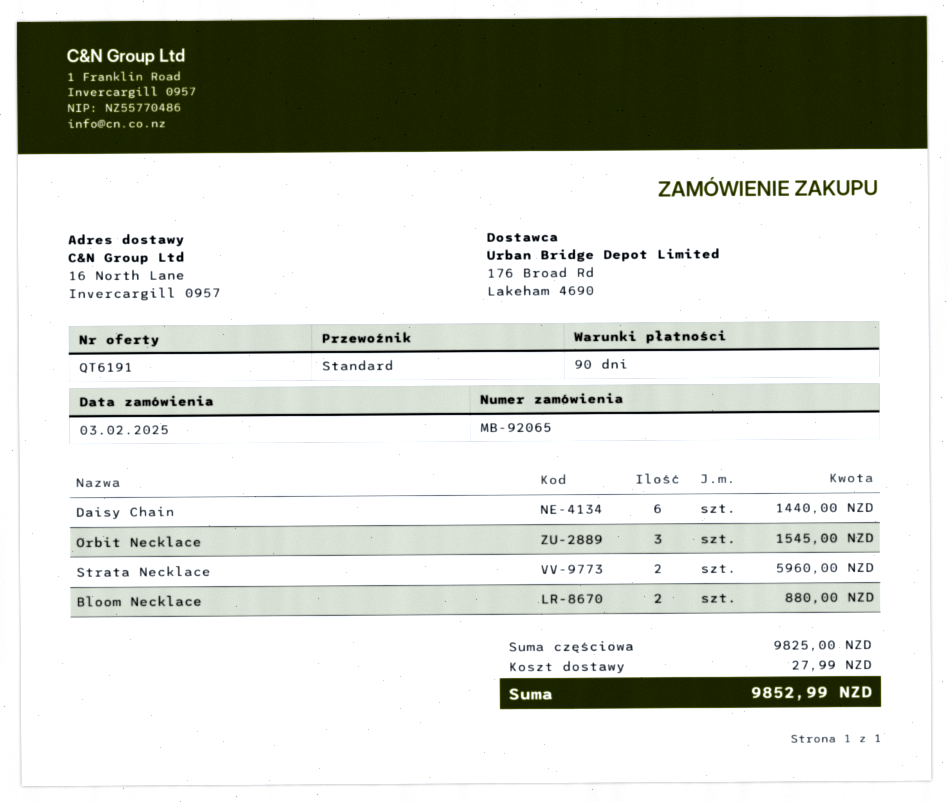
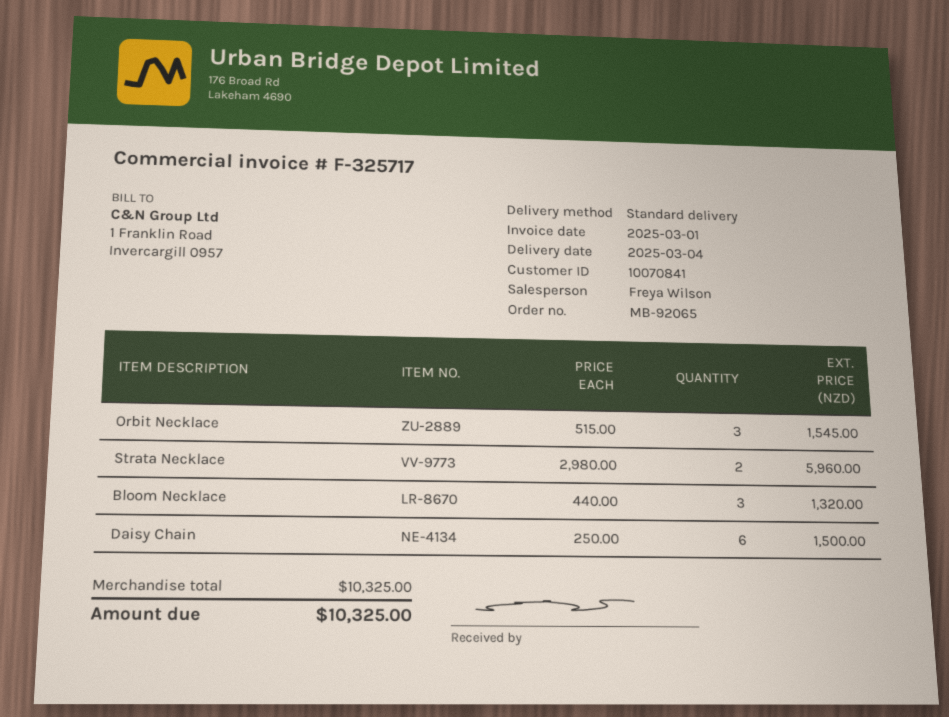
Daisy Chain: 6 for 1440.00 -> 6 for 1500.00
Bloom Necklace: 2 for 880.00 -> 3 for 1320.00
subtotal: 9825.00 -> 10325.00
shipping: 27.99 -> none
total: 9852.99 -> 10325.00

